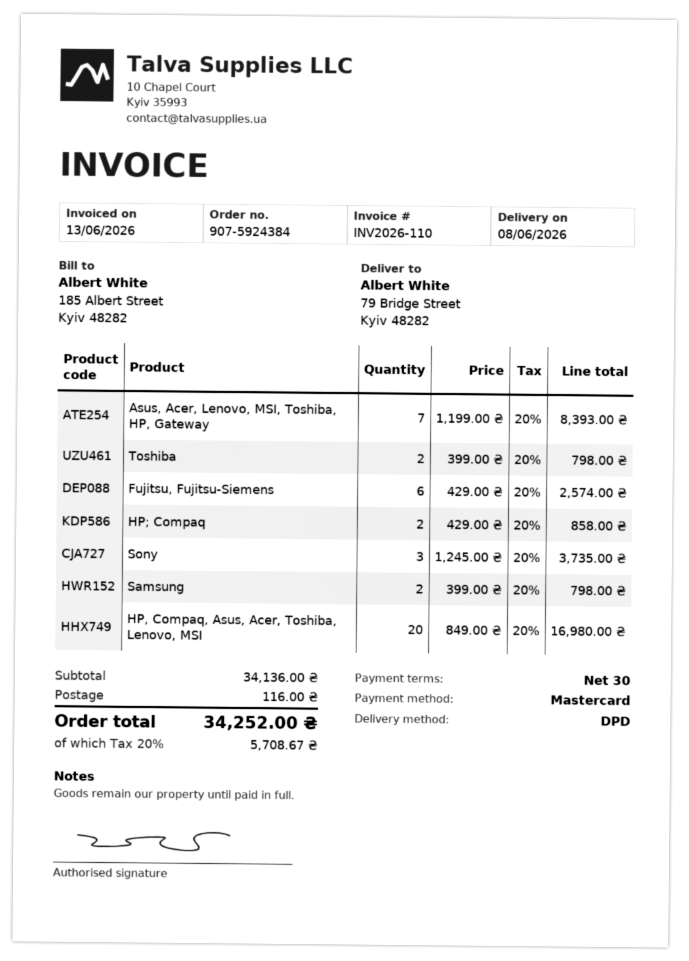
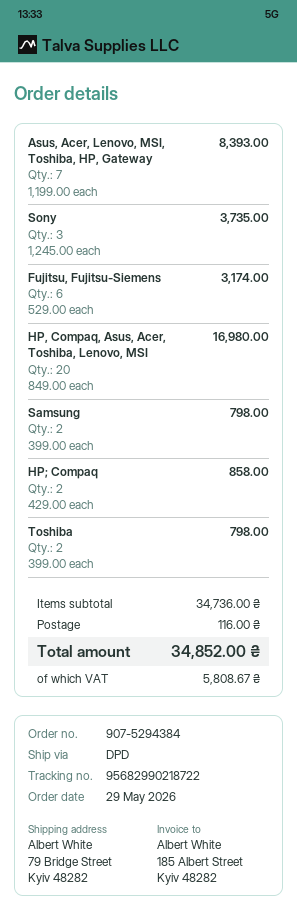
order number: 907-5924384 -> 907-5294384
Fujitsu, Fujitsu-Siemens: 6 x 429.00 = 2574.00 -> 6 x 529.00 = 3174.00
subtotal: 34136.00 -> 34736.00
tax: 5708.67 -> 5808.67
total: 34252.00 -> 34852.00

